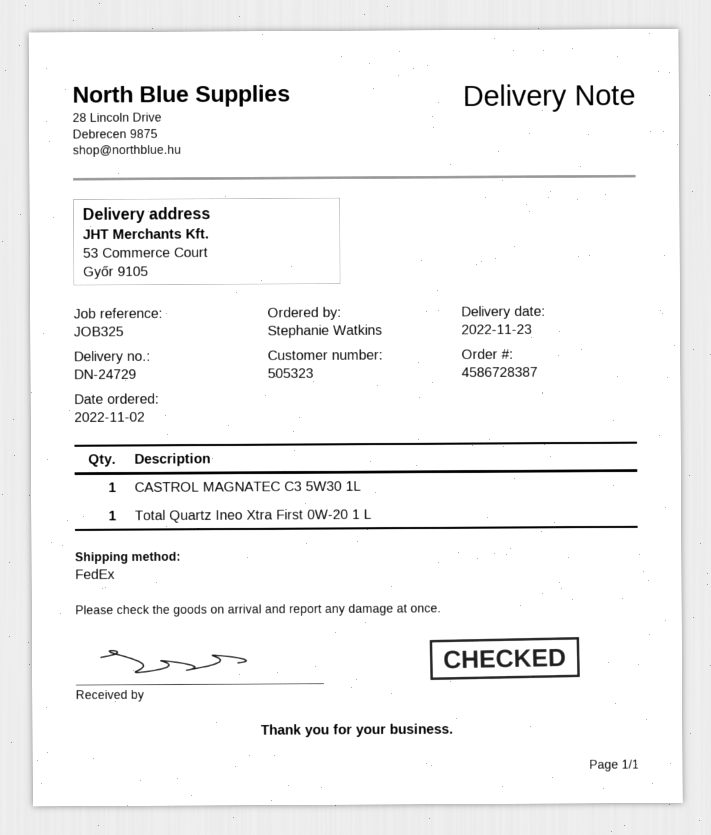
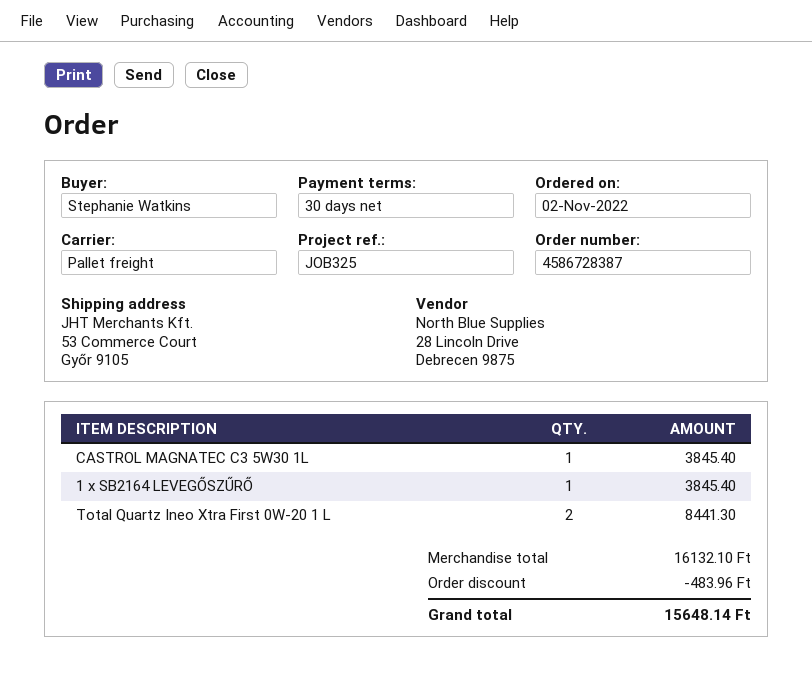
shipping method: FedEx -> pallet freight
Total Quartz Ineo Xtra First 0W-20 1 L: 1 -> 2
1 x SB2164 LEVEGŐSZŰRŐ: none -> 1

